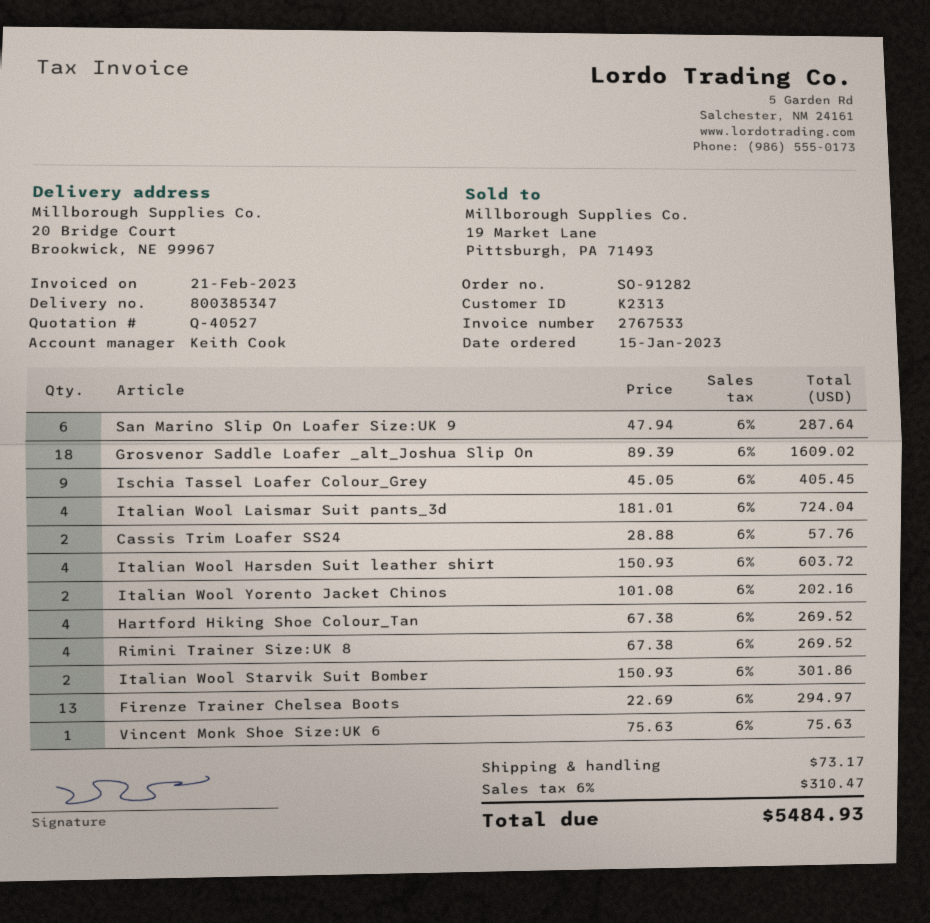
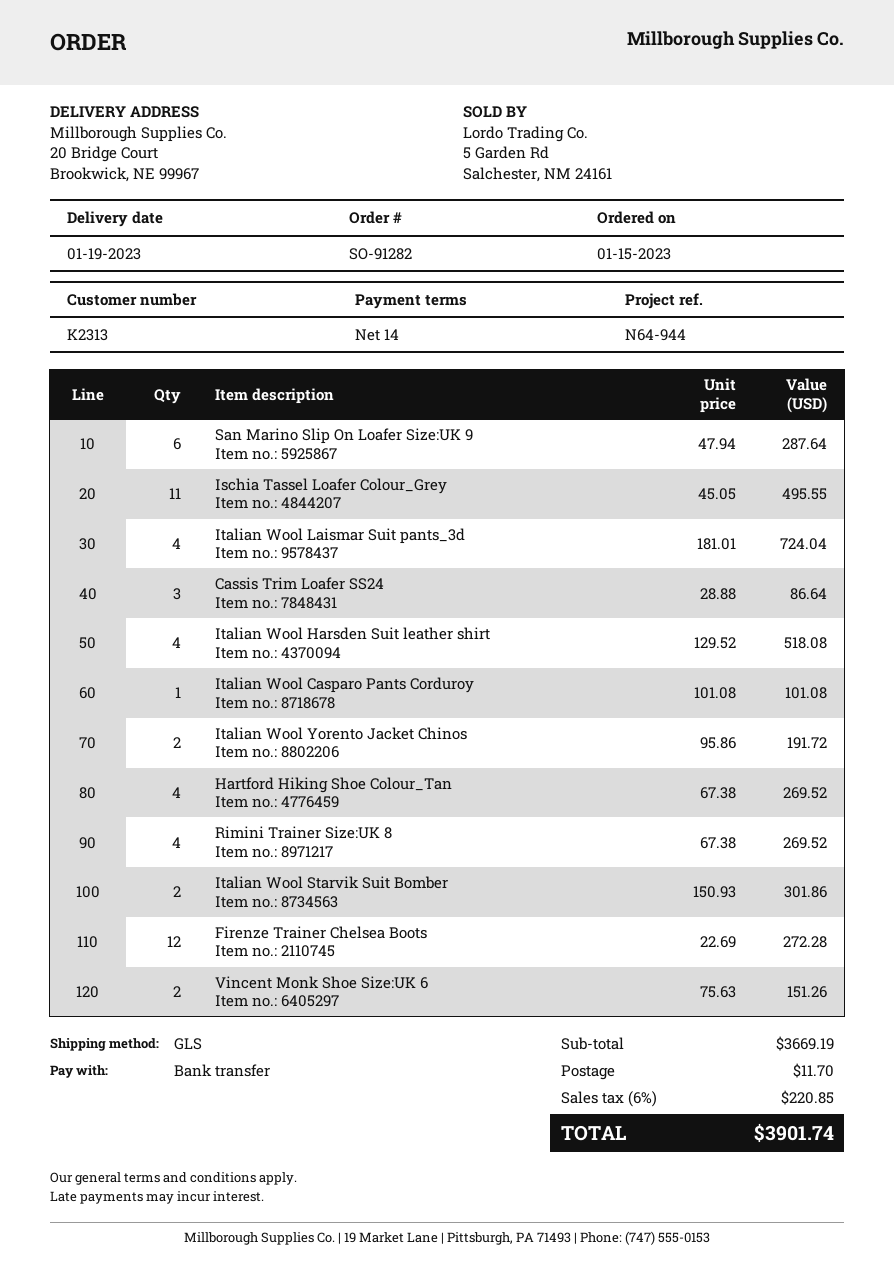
Grosvenor Saddle Loafer _alt_Joshua Slip On: 18 x 89.39 = 1609.02 -> none
Ischia Tassel Loafer Colour_Grey: 9 x 45.05 = 405.45 -> 11 x 45.05 = 495.55
Cassis Trim Loafer SS24: 2 x 28.88 = 57.76 -> 3 x 28.88 = 86.64
Italian Wool Harsden Suit leather shirt: 4 x 150.93 = 603.72 -> 4 x 129.52 = 518.08
Italian Wool Yorento Jacket Chinos: 2 x 101.08 = 202.16 -> 2 x 95.86 = 191.72
Firenze Trainer Chelsea Boots: 13 x 22.69 = 294.97 -> 12 x 22.69 = 272.28
Vincent Monk Shoe Size:UK 6: 1 x 75.63 = 75.63 -> 2 x 75.63 = 151.26
Italian Wool Casparo Pants Corduroy: none -> 1 x 101.08 = 101.08
shipping: 73.17 -> 11.70
tax: 6% = 310.47 -> 6% = 220.85
total: 5484.93 -> 3901.74

